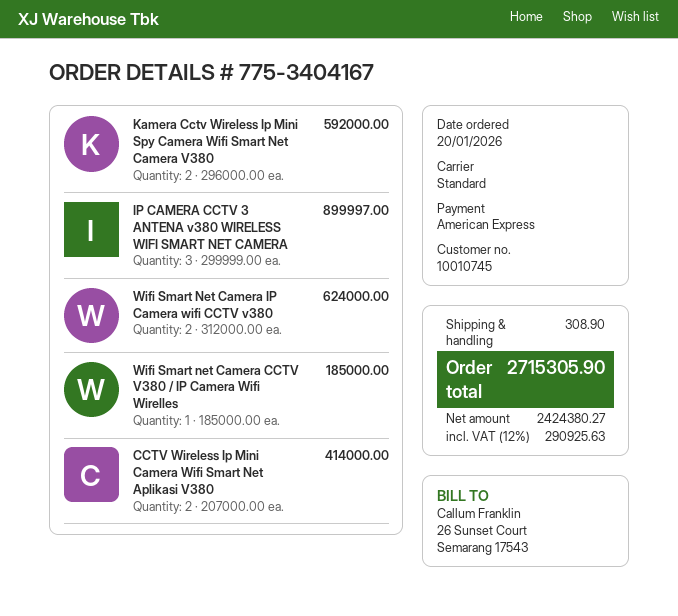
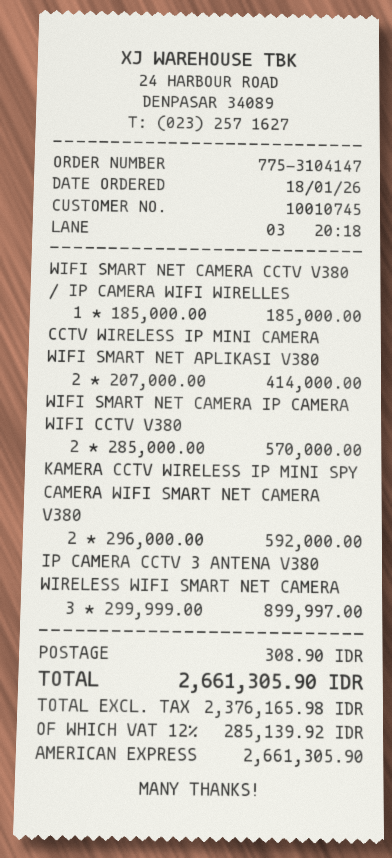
order number: 775-3404167 -> 775-3104147
order date: 2026-01-20 -> 2026-01-18
Wifi Smart Net Camera IP Camera wifi CCTV v380: 2 x 312000.00 = 624000.00 -> 2 x 285000.00 = 570000.00
net: 2424380.27 -> 2376165.98
tax: 12% = 290925.63 -> 12% = 285139.92
total: 2715305.90 -> 2661305.90

